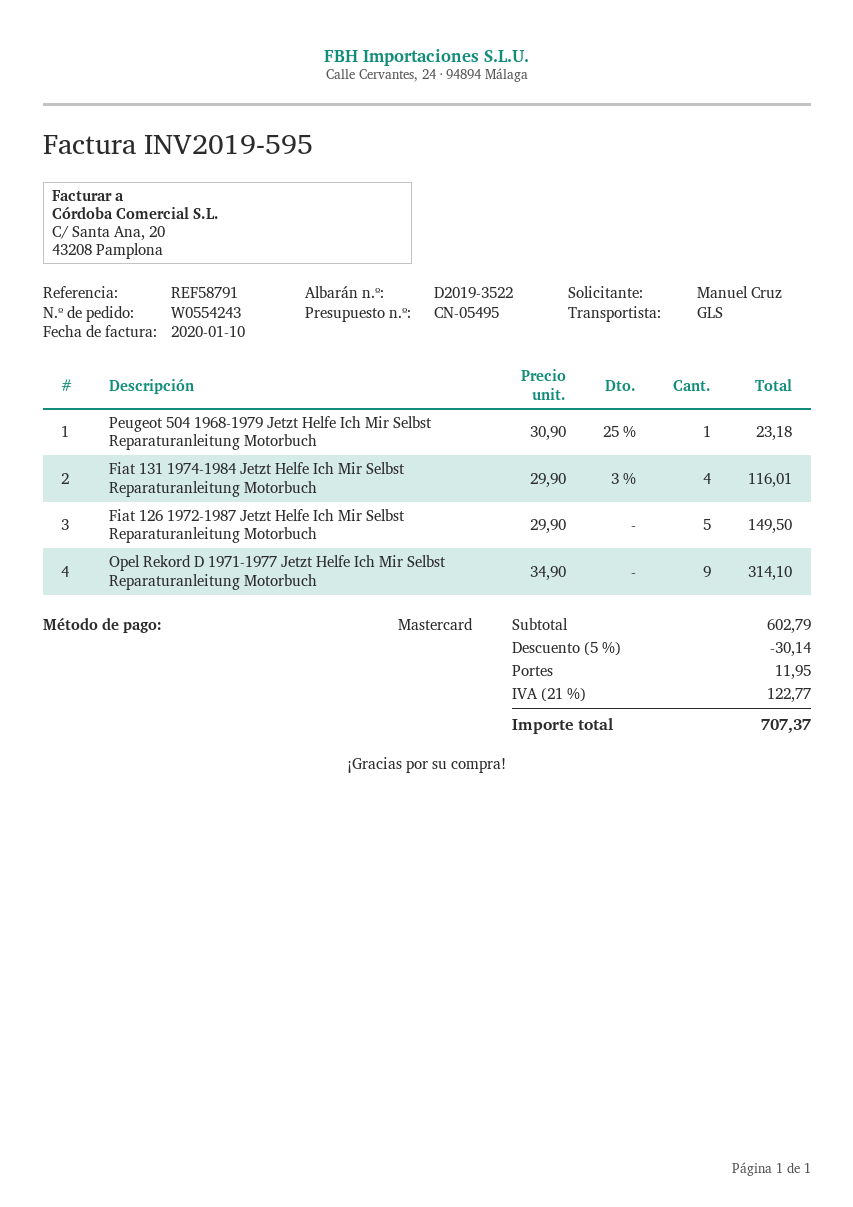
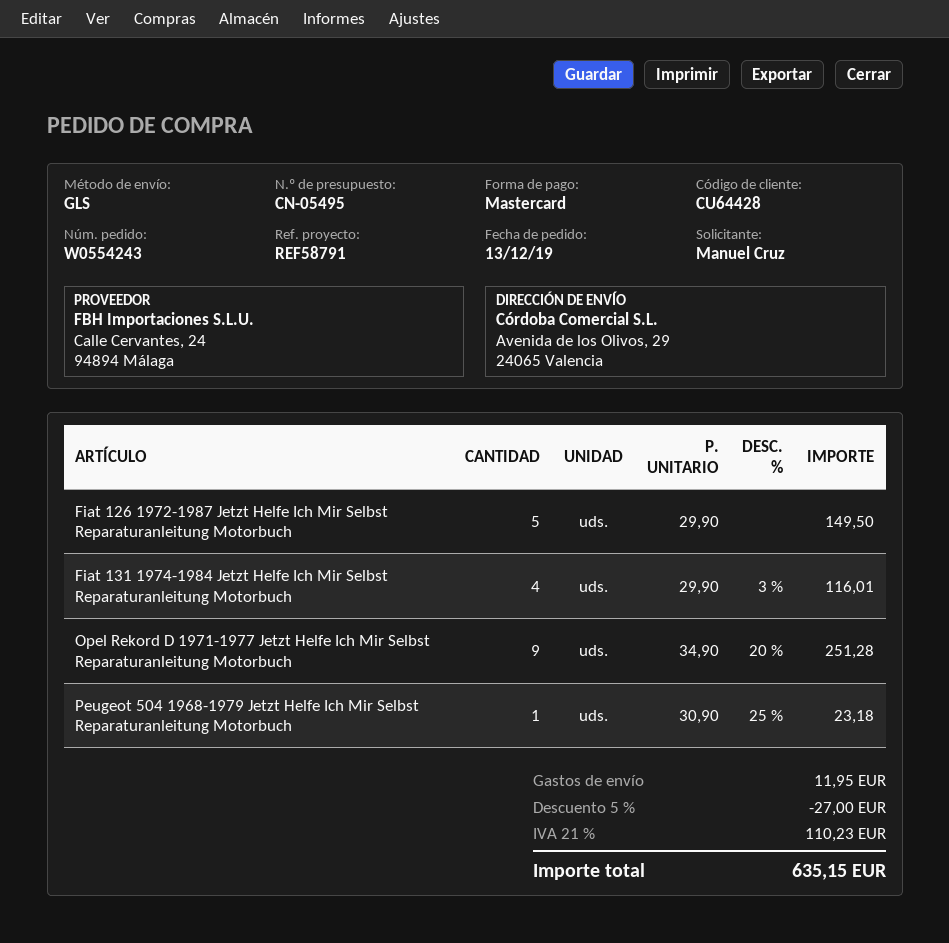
Opel Rekord D 1971-1977 Jetzt Helfe Ich Mir Selbst Reparaturanleitung Motorbuch: 9 x 34.90 = 314.10 -> 9 x 34.90 - 20% = 251.28
discount: 5% = 30.14 -> 5% = 27.00
tax: 21% = 122.77 -> 21% = 110.23
total: 707.37 -> 635.15

